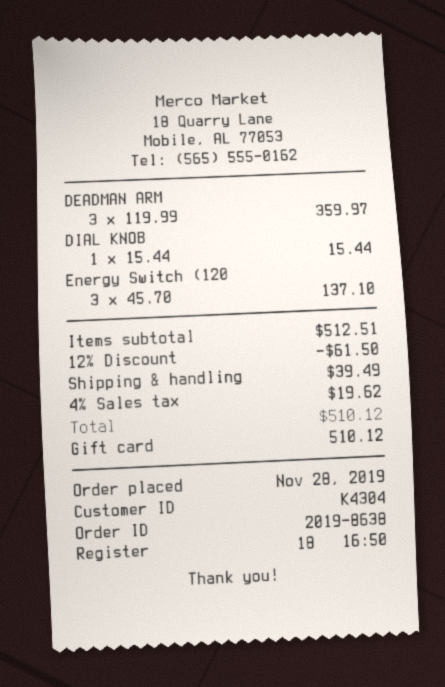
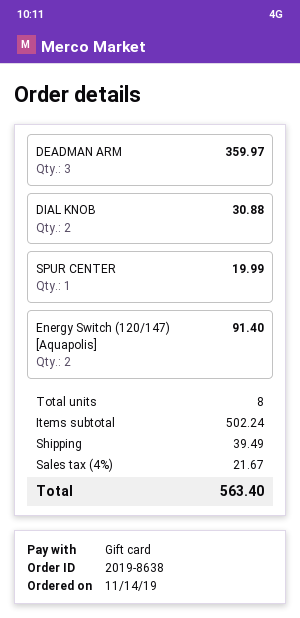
order date: 2019-11-28 -> 2019-11-14
DIAL KNOB: 1 for 15.44 -> 2 for 30.88
Energy Switch (120: 3 for 137.10 -> 2 for 91.40
SPUR CENTER: none -> 1 for 19.99
subtotal: 512.51 -> 502.24
discount: 12% = 61.50 -> none
tax: 4% = 19.62 -> 4% = 21.67
total: 510.12 -> 563.40

